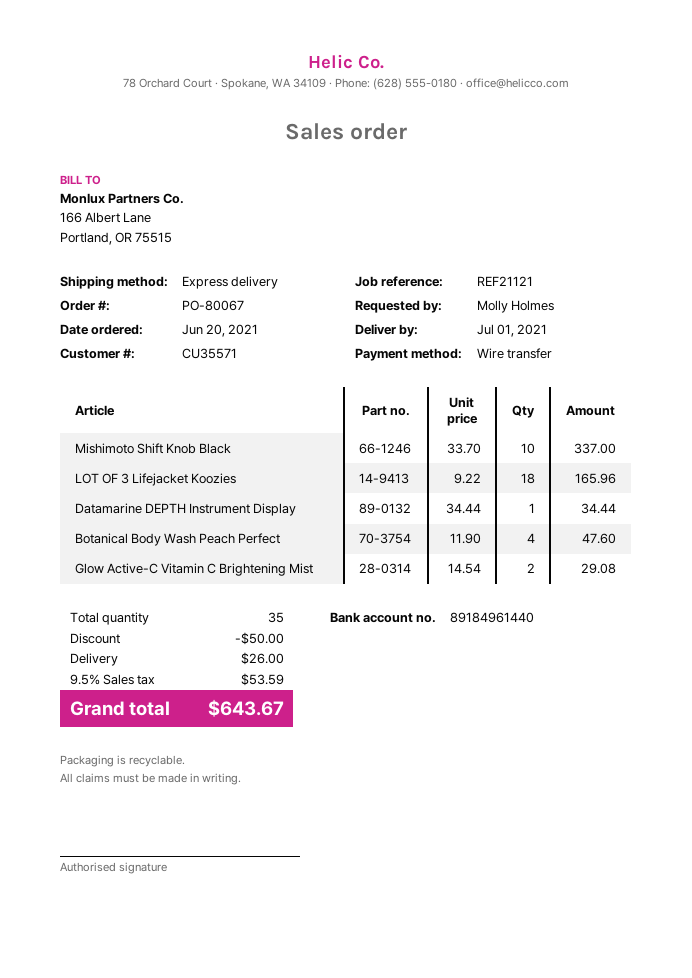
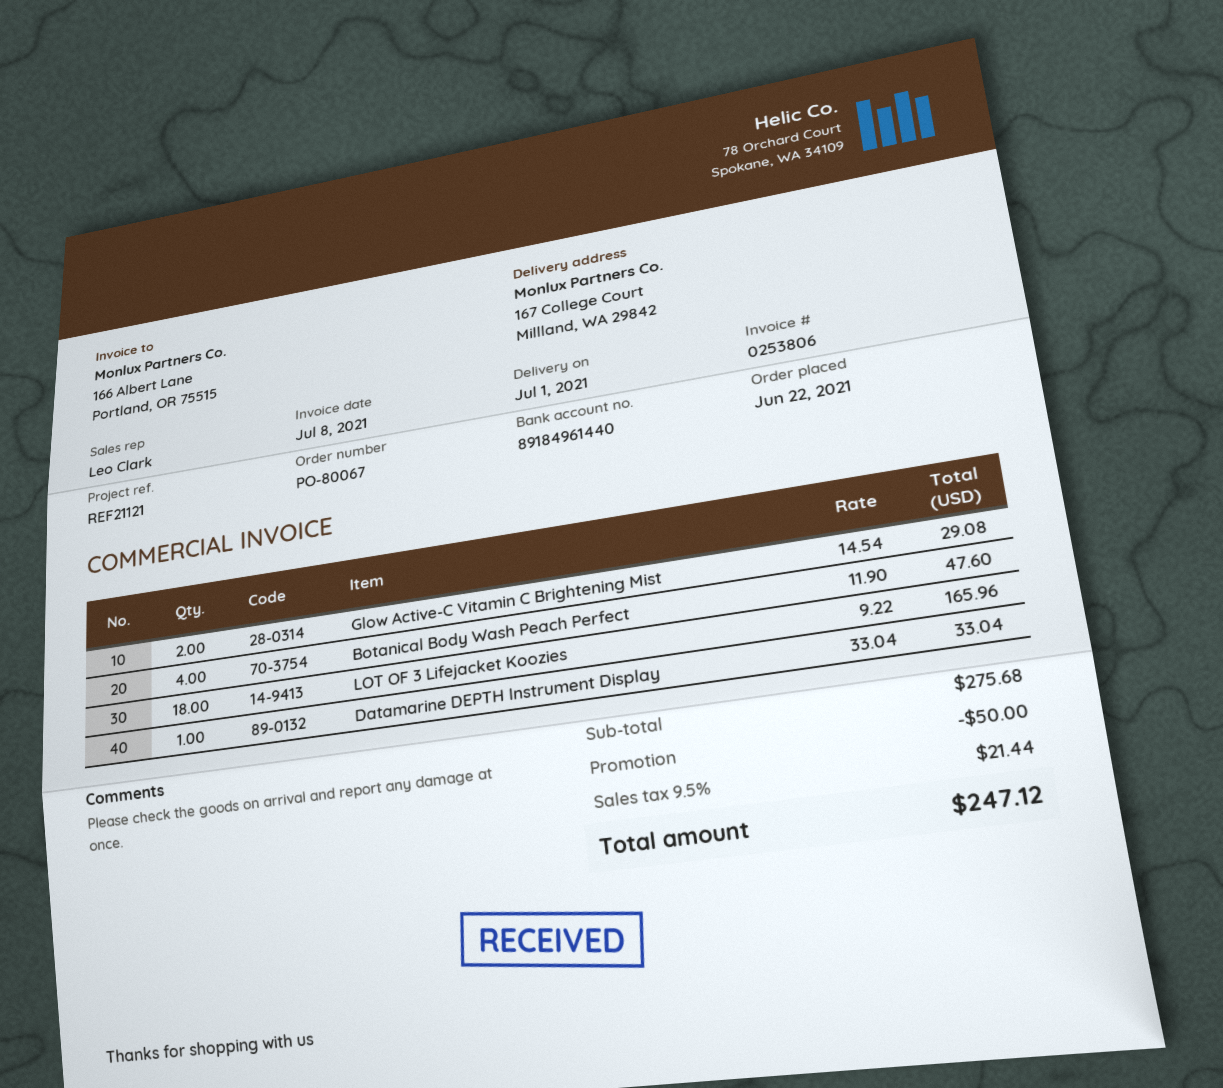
order date: 2021-06-20 -> 2021-06-22
Mishimoto Shift Knob Black: 10 x 33.70 = 337.00 -> none
Datamarine DEPTH Instrument Display: 1 x 34.44 = 34.44 -> 1 x 33.04 = 33.04
shipping: 26.00 -> none
tax: 9.5% = 53.59 -> 9.5% = 21.44
total: 643.67 -> 247.12

